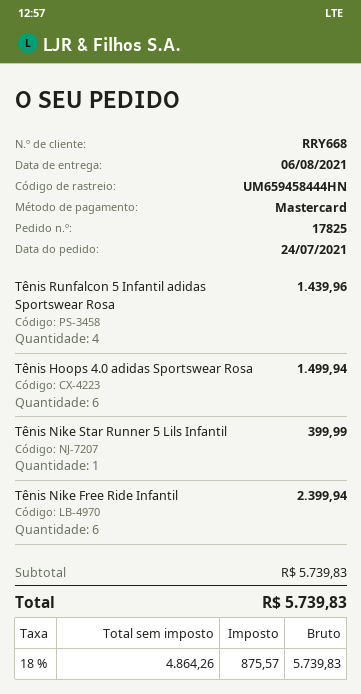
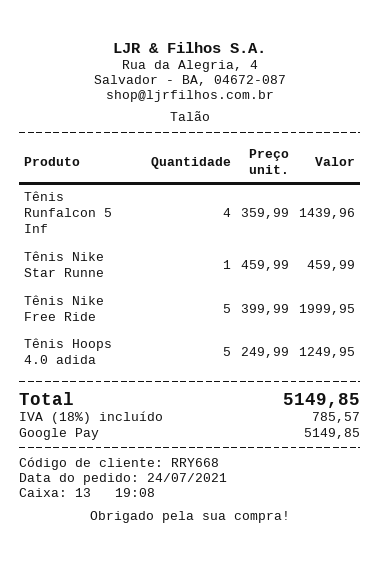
payment method: Mastercard -> Google Pay
Tênis Hoops 4.0 adidas Sportswear Rosa: 6 for 1499.94 -> 5 for 1249.95
Tênis Nike Star Runner 5 Lils Infantil: 1 for 399.99 -> 1 for 459.99
Tênis Nike Free Ride Infantil: 6 for 2399.94 -> 5 for 1999.95
tax: 18% = 875.57 -> 18% = 785.57
total: 5739.83 -> 5149.85

